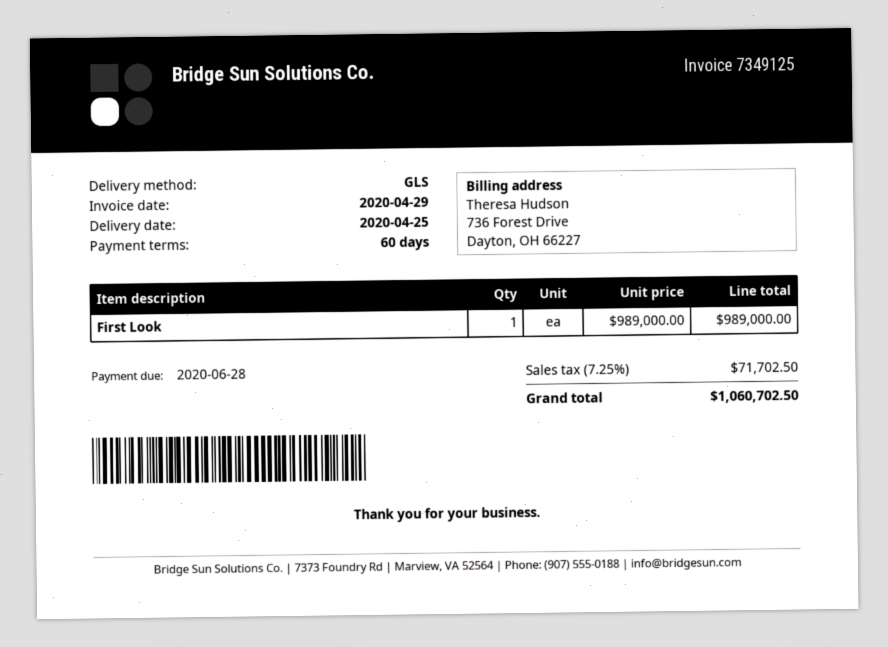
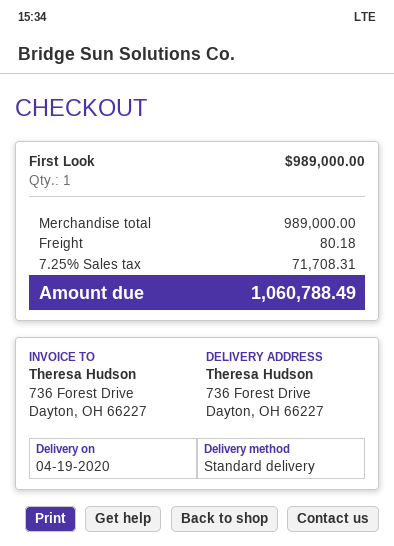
delivery date: 2020-04-25 -> 2020-04-19
shipping method: GLS -> standard
shipping: none -> 80.18
tax: 7.25% = 71702.50 -> 7.25% = 71708.31
total: 1060702.50 -> 1060788.49

